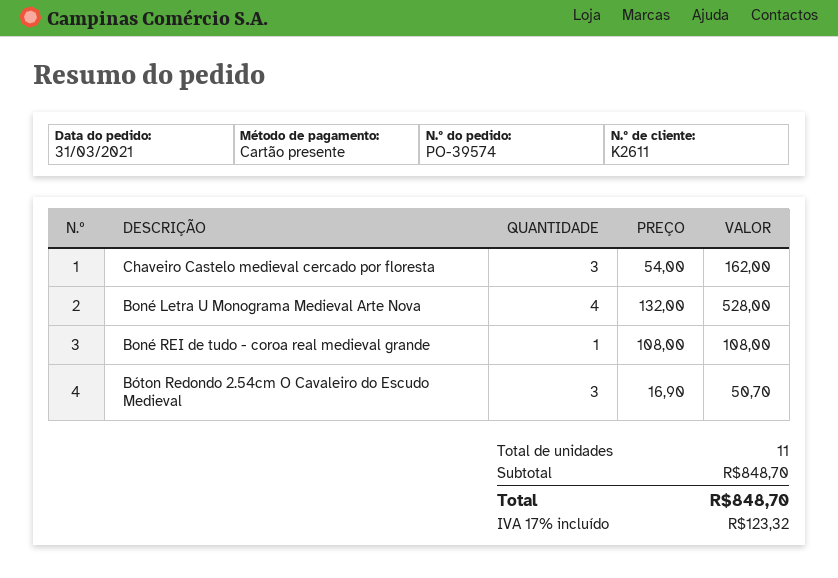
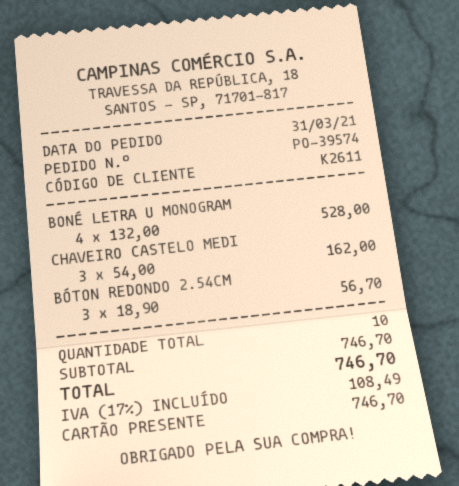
Boné REI de tudo - coroa real medieval grande: 1 x 108.00 = 108.00 -> none
Bóton Redondo 2.54cm O Cavaleiro do Escudo Medieval: 3 x 16.90 = 50.70 -> 3 x 18.90 = 56.70
total quantity: 11 -> 10
subtotal: 848.70 -> 746.70
tax: 17% = 123.32 -> 17% = 108.49
total: 848.70 -> 746.70

